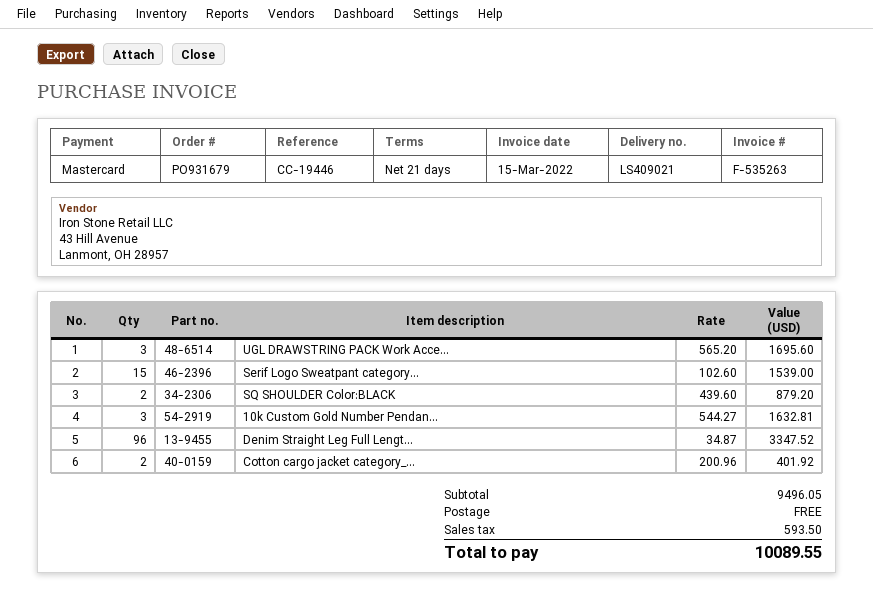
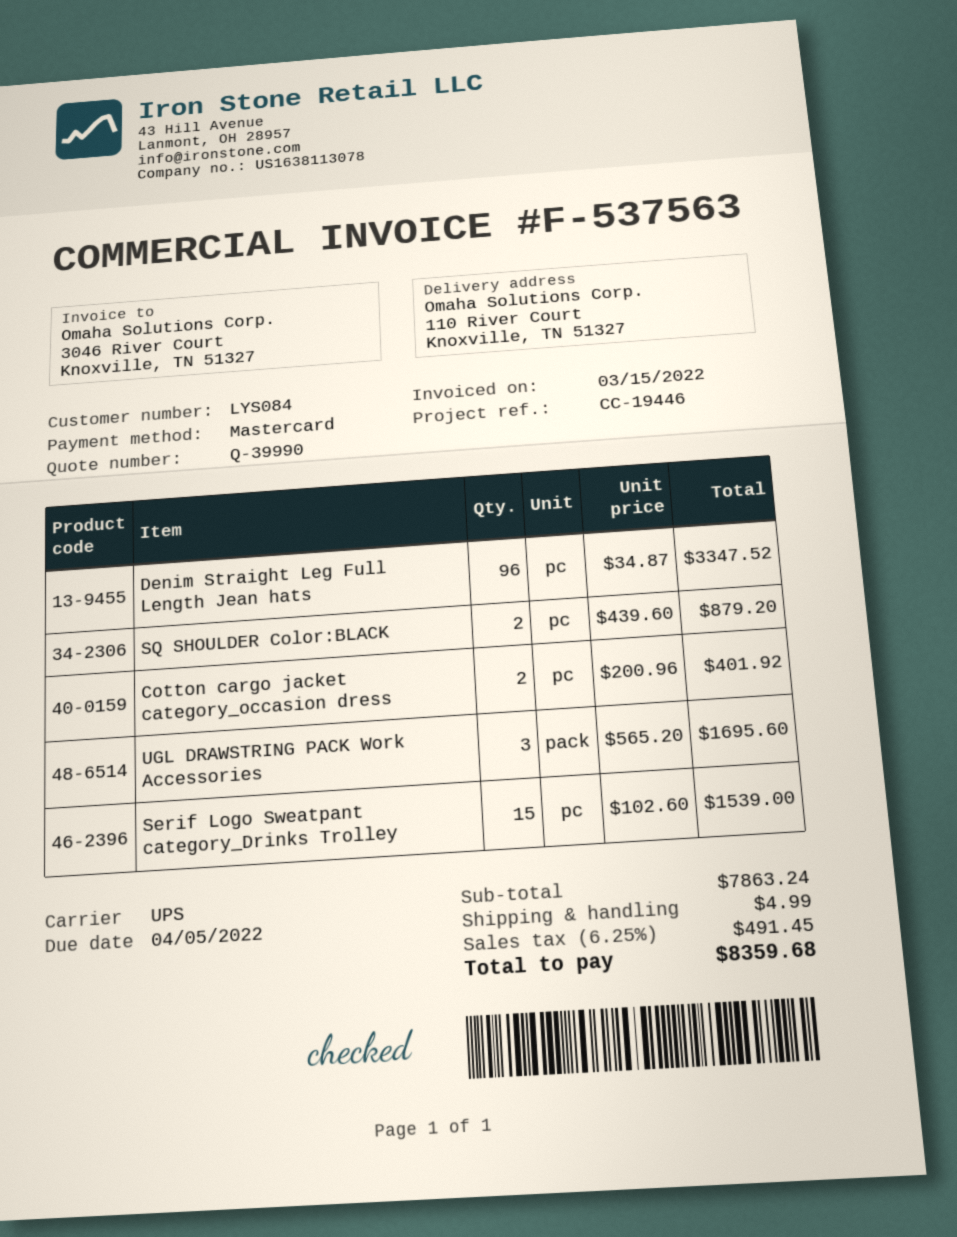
invoice number: F-535263 -> F-537563
10k Custom Gold Number Pendan...: 3 x 544.27 = 1632.81 -> none
subtotal: 9496.05 -> 7863.24
shipping: 0.00 -> 4.99
tax: 593.50 -> 491.45
total: 10089.55 -> 8359.68

